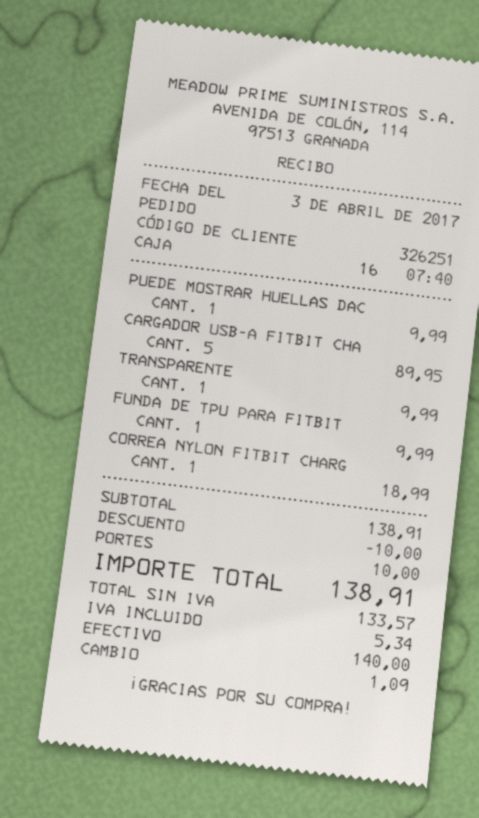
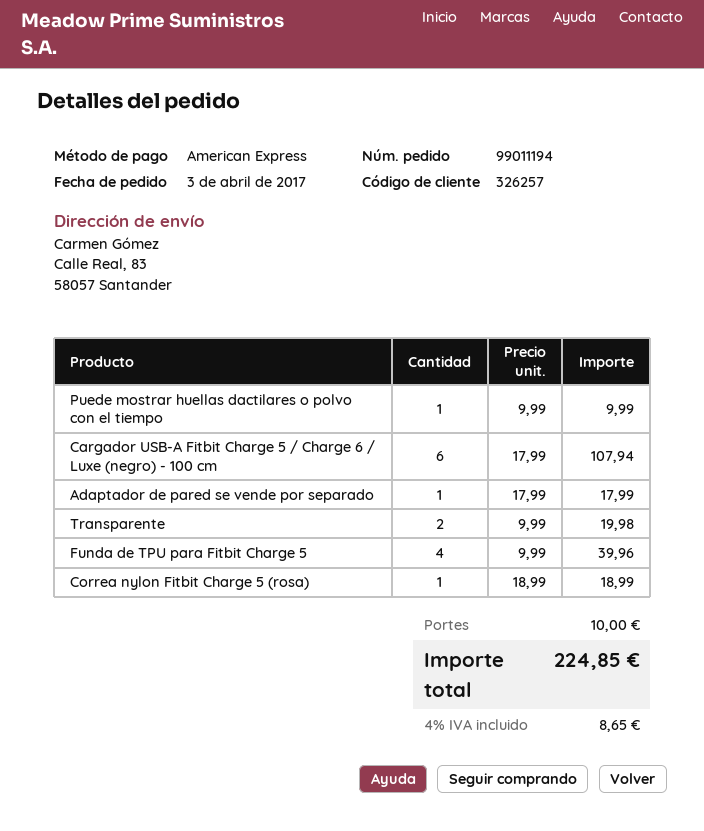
customer number: 326251 -> 326257
payment method: cash -> American Express
CARGADOR USB-A FITBIT CHA: 5 for 89.95 -> 6 for 107.94
TRANSPARENTE: 1 for 9.99 -> 2 for 19.98
FUNDA DE TPU PARA FITBIT: 1 for 9.99 -> 4 for 39.96
Adaptador de pared se vende por separado: none -> 1 for 17.99
discount: 10.00 -> none
tax: 5.34 -> 8.65
total: 138.91 -> 224.85

